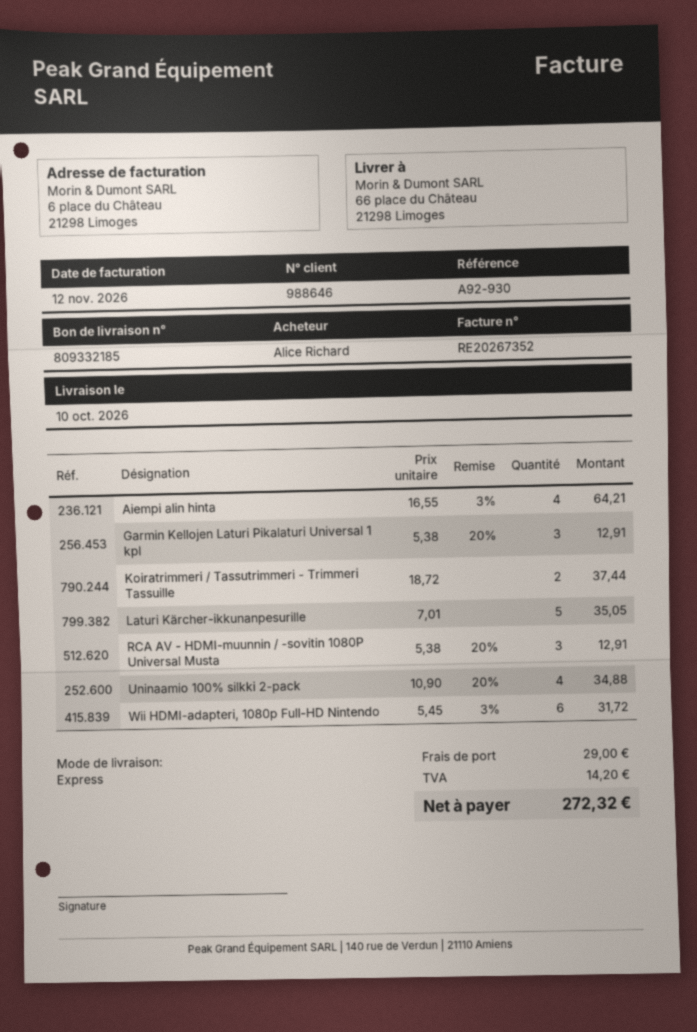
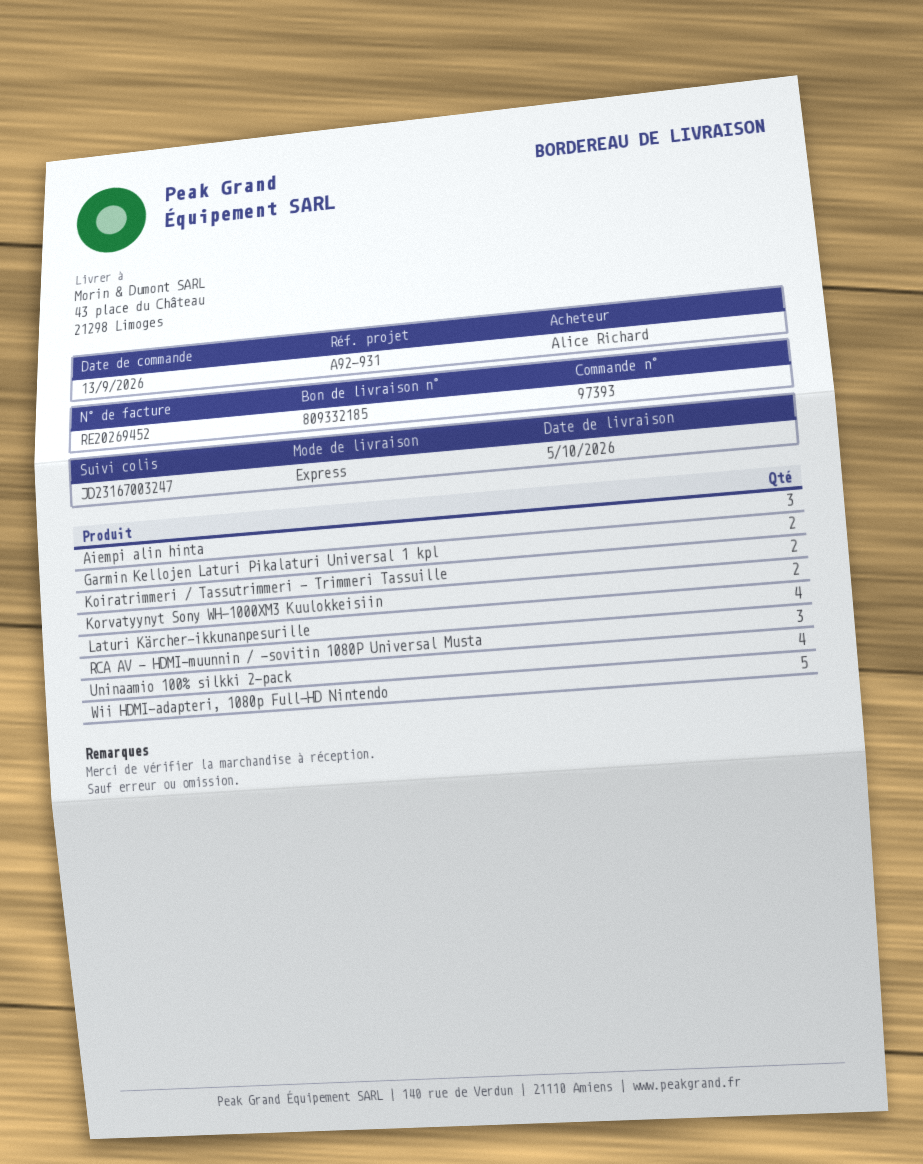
delivery date: 2026-10-10 -> 2026-10-05
invoice number: RE20267352 -> RE20269452
reference: A92-930 -> A92-931
ship to: 66 place du Château, 21298 Limoges -> 43 place du Château, 21298 Limoges
Aiempi alin hinta: 4 -> 3
Garmin Kellojen Laturi Pikalaturi Universal 1 kpl: 3 -> 2
Laturi Kärcher-ikkunanpesurille: 5 -> 4
Wii HDMI-adapteri, 1080p Full-HD Nintendo: 6 -> 5
Korvatyynyt Sony WH-1000XM3 Kuulokkeisiin: none -> 2

